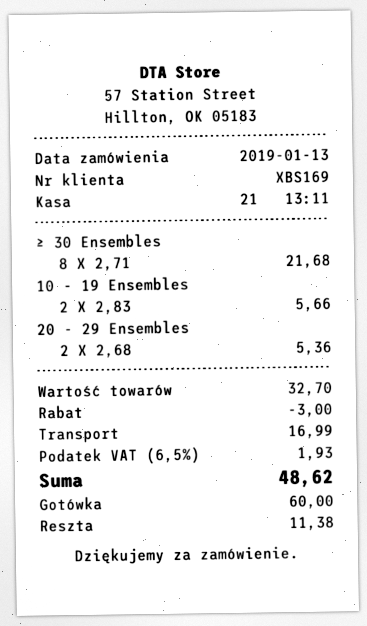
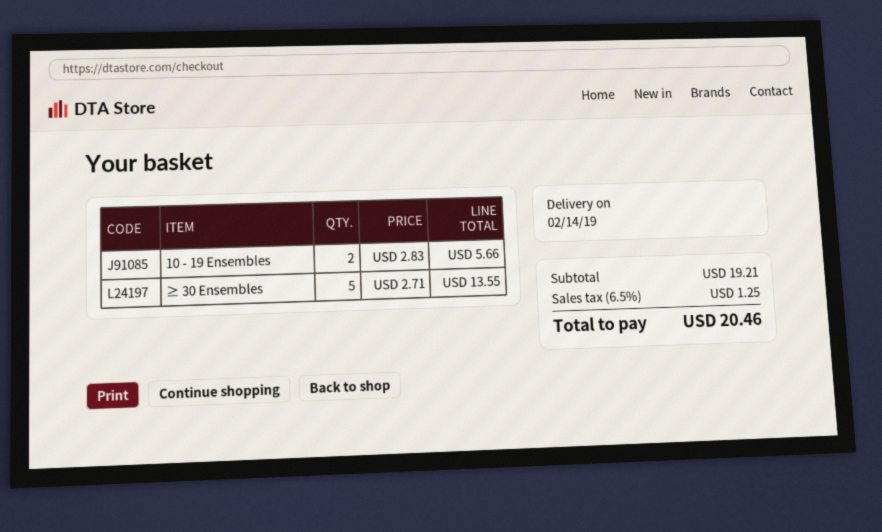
≥ 30 Ensembles: 8 x 2.71 = 21.68 -> 5 x 2.71 = 13.55
20 - 29 Ensembles: 2 x 2.68 = 5.36 -> none
subtotal: 32.70 -> 19.21
discount: 3.00 -> none
shipping: 16.99 -> none
tax: 6.5% = 1.93 -> 6.5% = 1.25
total: 48.62 -> 20.46

